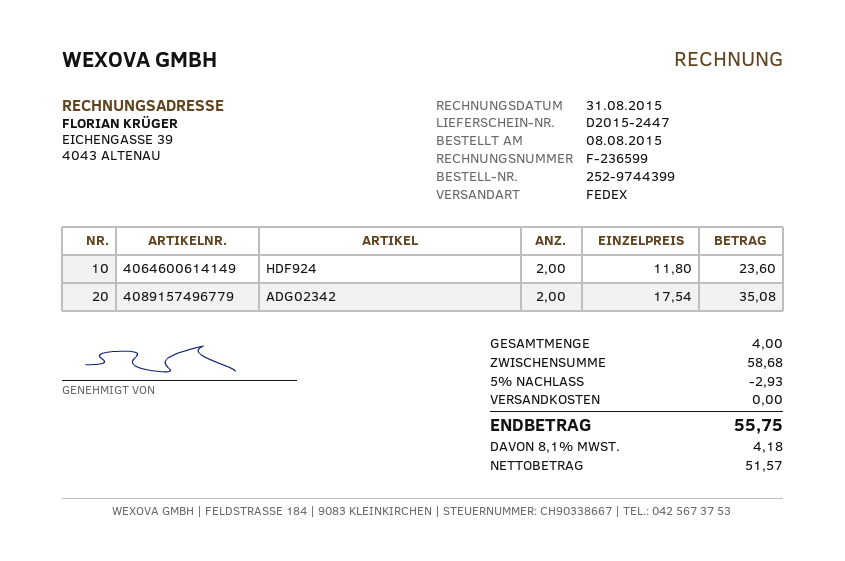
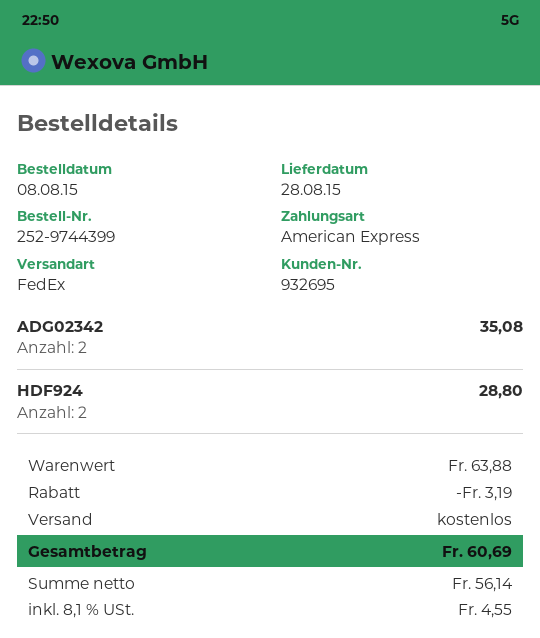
HDF924: 2 for 23.60 -> 2 for 28.80
subtotal: 58.68 -> 63.88
discount: 2.93 -> 3.19
net: 51.57 -> 56.14
tax: 8.1% = 4.18 -> 8.1% = 4.55
total: 55.75 -> 60.69

